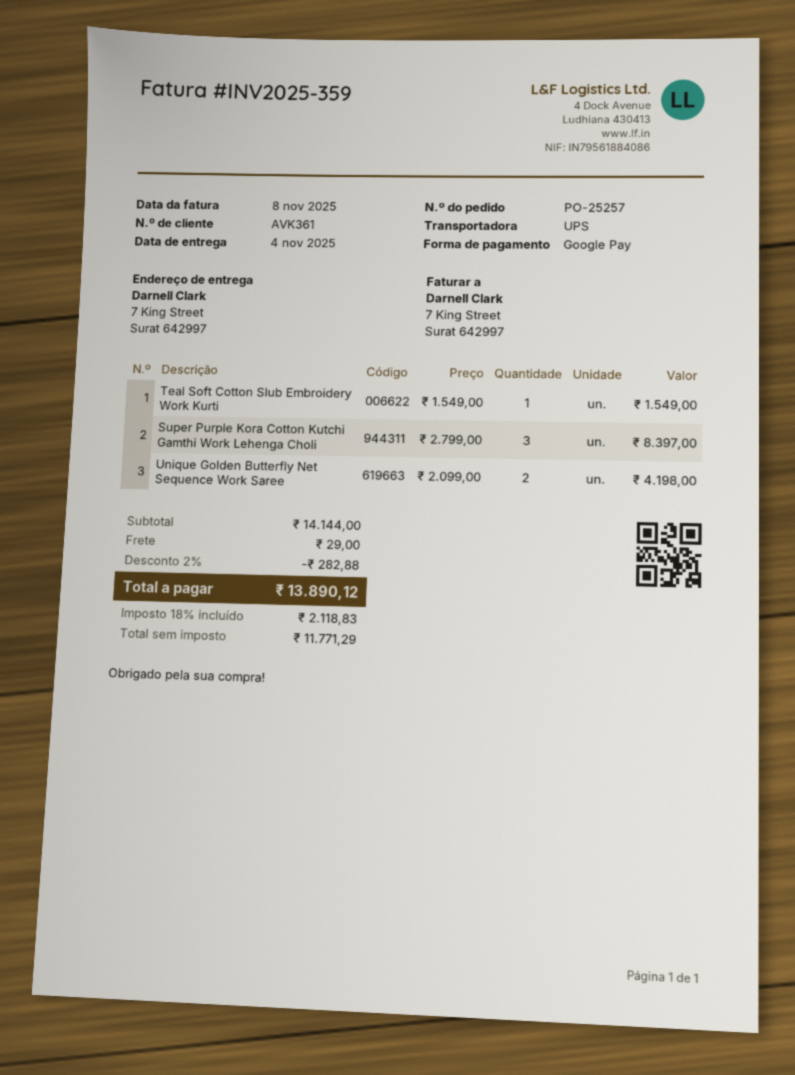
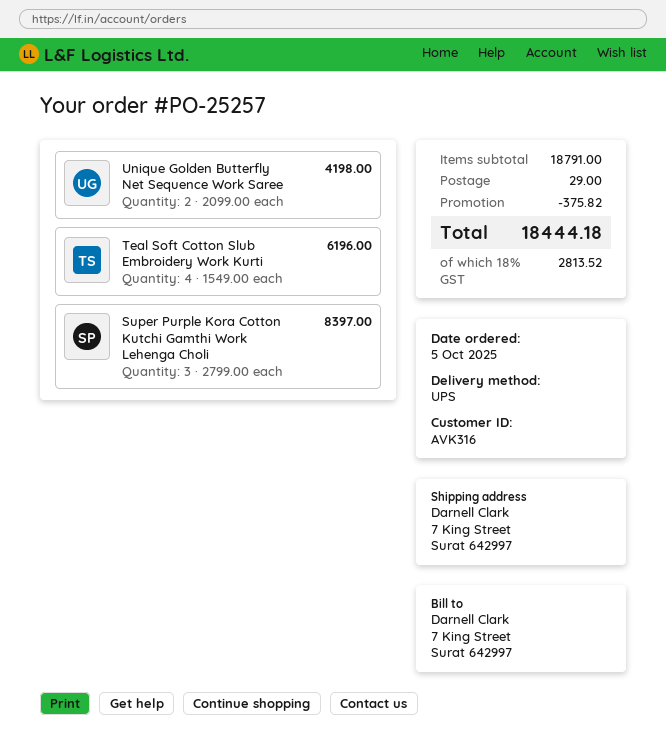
customer number: AVK361 -> AVK316
Teal Soft Cotton Slub Embroidery Work Kurti: 1 x 1549.00 = 1549.00 -> 4 x 1549.00 = 6196.00
subtotal: 14144.00 -> 18791.00
discount: 282.88 -> 375.82
tax: 18% = 2118.83 -> 18% = 2813.52
total: 13890.12 -> 18444.18

